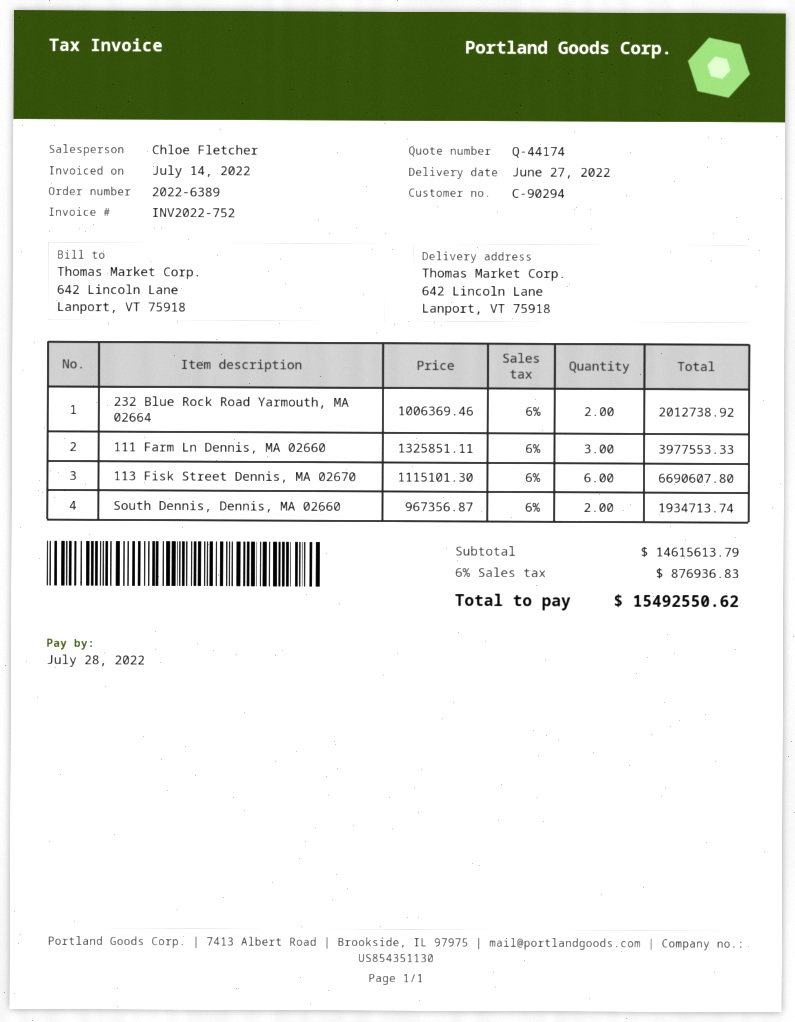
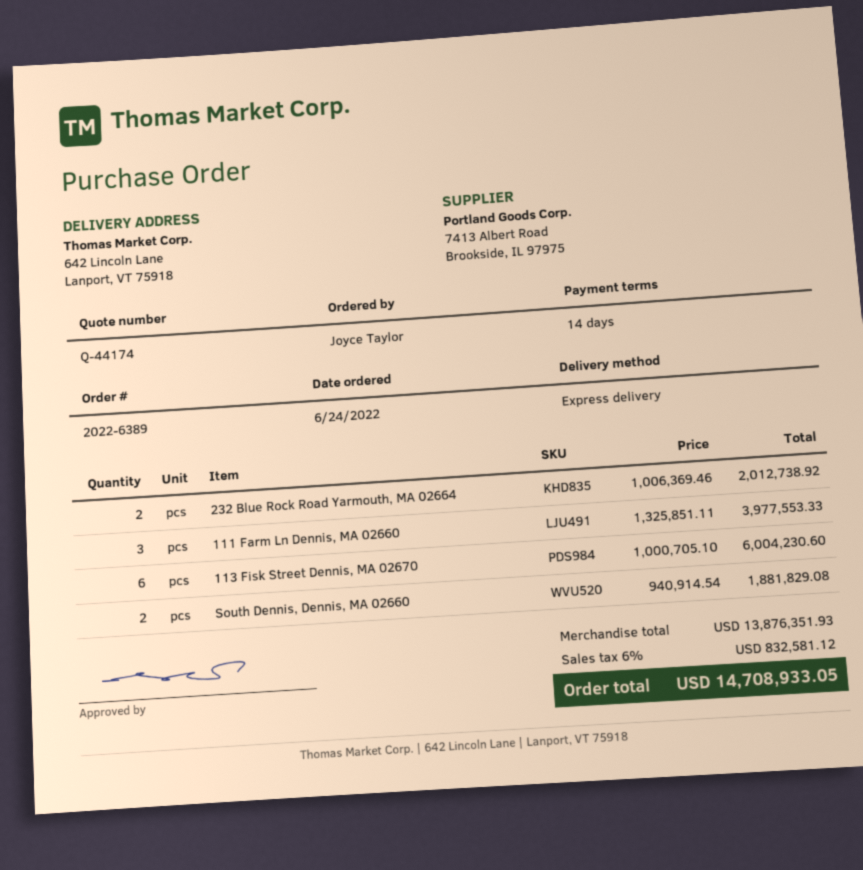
113 Fisk Street Dennis, MA 02670: 6 x 1115101.30 = 6690607.80 -> 6 x 1000705.10 = 6004230.60
South Dennis, Dennis, MA 02660: 2 x 967356.87 = 1934713.74 -> 2 x 940914.54 = 1881829.08
subtotal: 14615613.79 -> 13876351.93
tax: 6% = 876936.83 -> 6% = 832581.12
total: 15492550.62 -> 14708933.05

